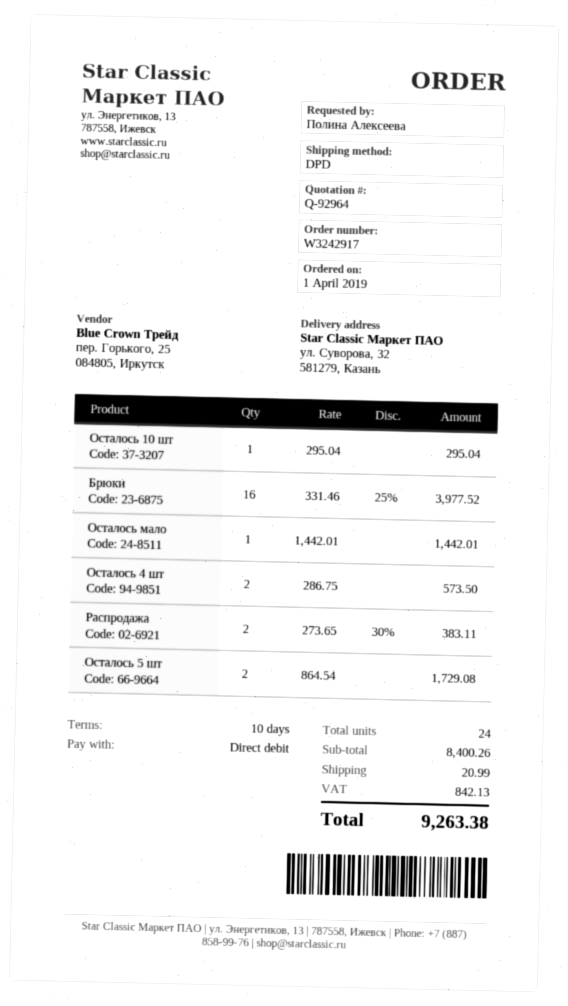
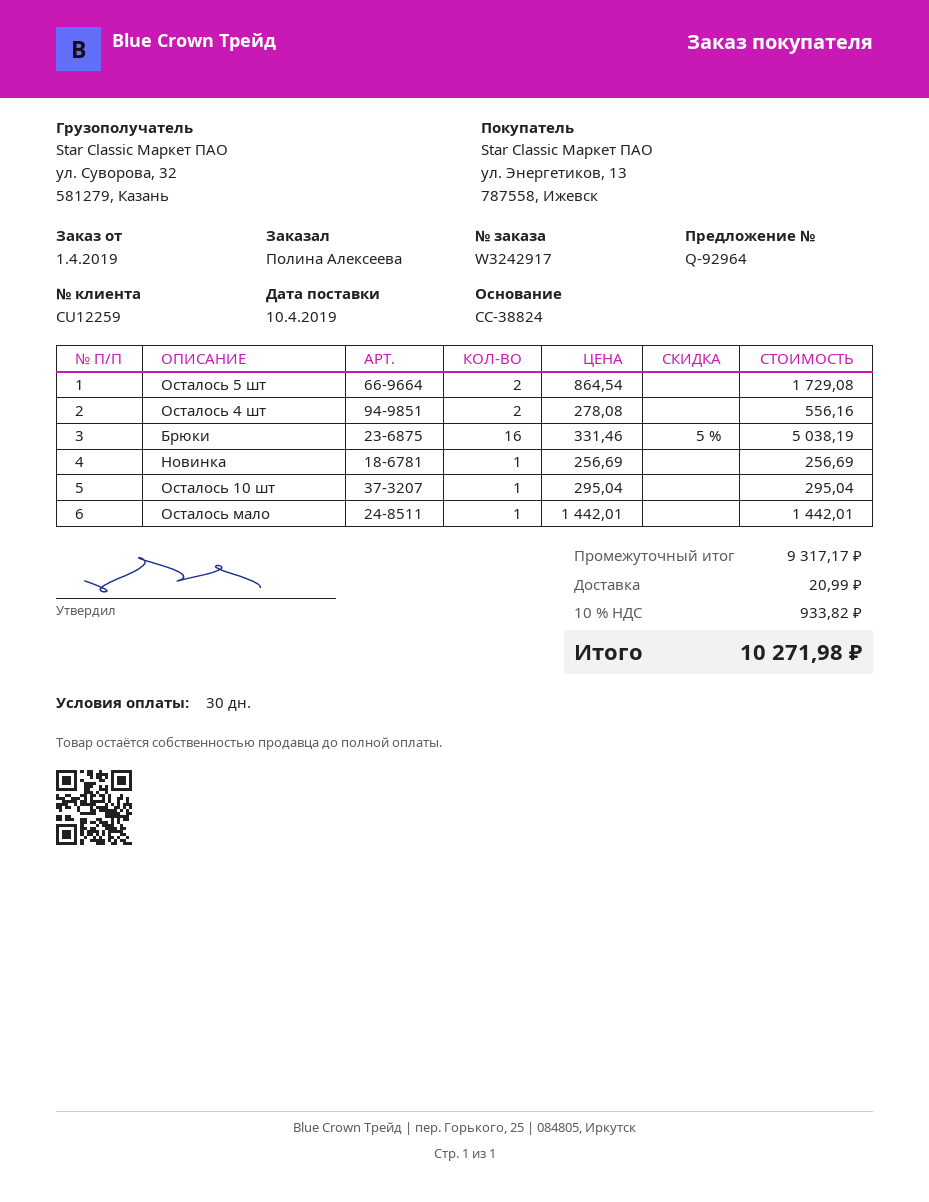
payment terms: 10 days -> 30 days
Брюки: 16 x 331.46 - 25% = 3977.52 -> 16 x 331.46 - 5% = 5038.19
Осталось 4 шт: 2 x 286.75 = 573.50 -> 2 x 278.08 = 556.16
Распродажа: 2 x 273.65 - 30% = 383.11 -> none
Новинка: none -> 1 x 256.69 = 256.69
subtotal: 8400.26 -> 9317.17
tax: 842.13 -> 933.82
total: 9263.38 -> 10271.98

